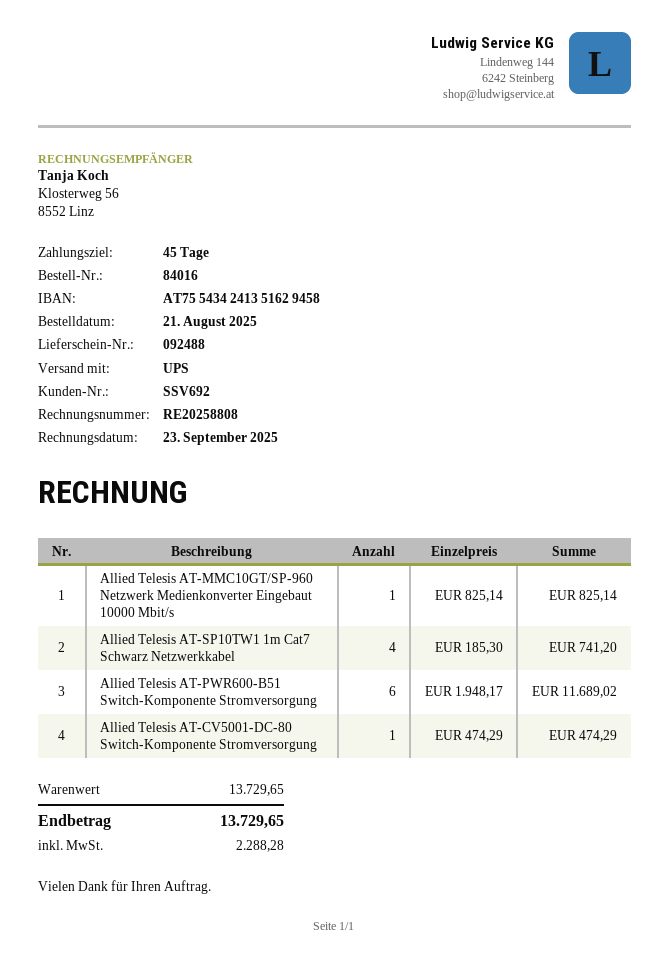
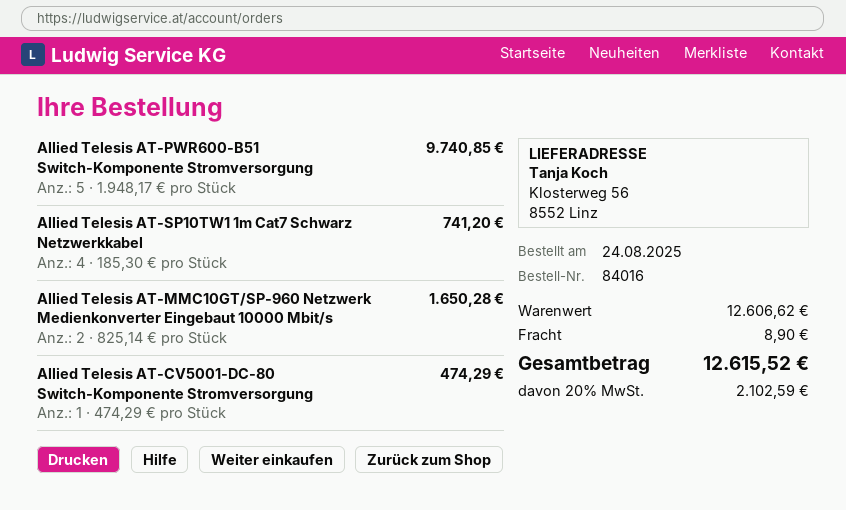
order date: 2025-08-21 -> 2025-08-24
Allied Telesis AT-MMC10GT/SP-960 Netzwerk Medienkonverter Eingebaut 10000 Mbit/s: 1 x 825.14 = 825.14 -> 2 x 825.14 = 1650.28
Allied Telesis AT-PWR600-B51 Switch-Komponente Stromversorgung: 6 x 1948.17 = 11689.02 -> 5 x 1948.17 = 9740.85
subtotal: 13729.65 -> 12606.62
shipping: none -> 8.90
tax: 2288.28 -> 2102.59
total: 13729.65 -> 12615.52

